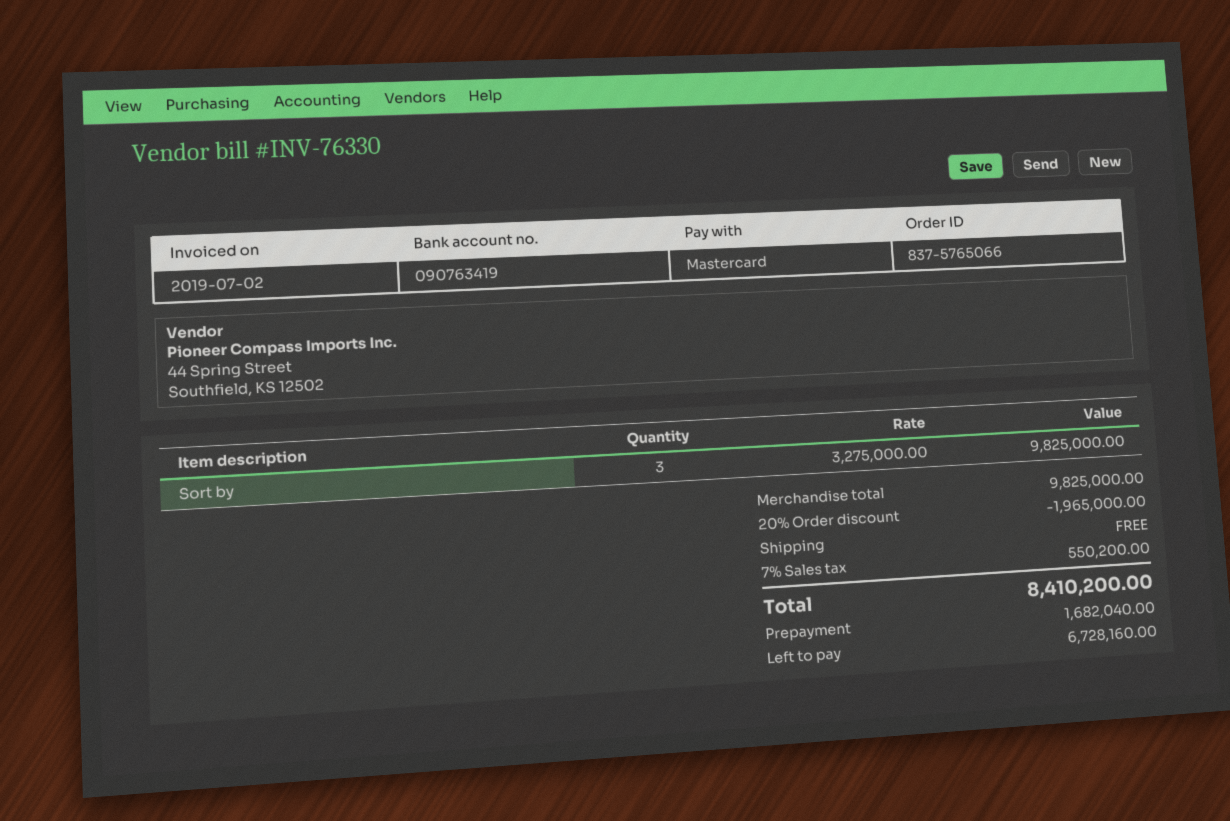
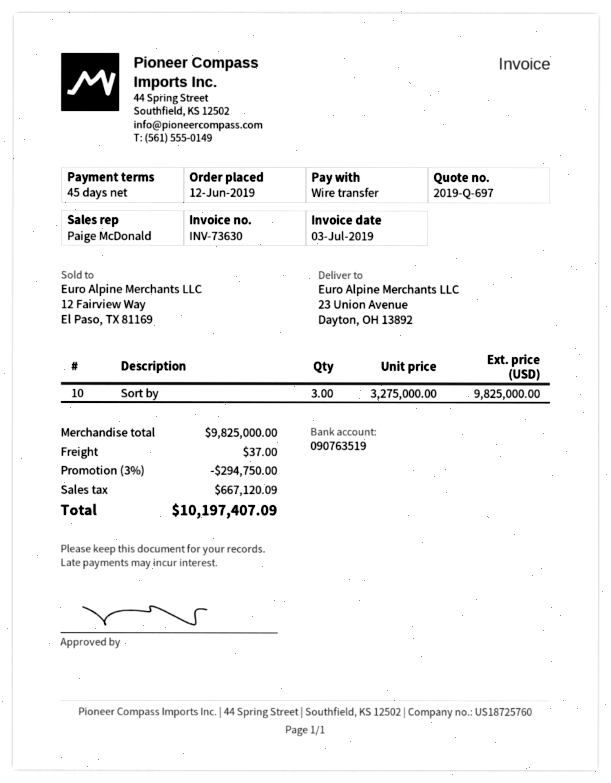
invoice number: INV-76330 -> INV-73630
invoice date: 2019-07-02 -> 2019-07-03
payment method: Mastercard -> bank transfer
bank account: 090763419 -> 090763519
discount: 20% = 1965000.00 -> 3% = 294750.00
shipping: 0.00 -> 37.00
tax: 550200.00 -> 667120.09
total: 8410200.00 -> 10197407.09

